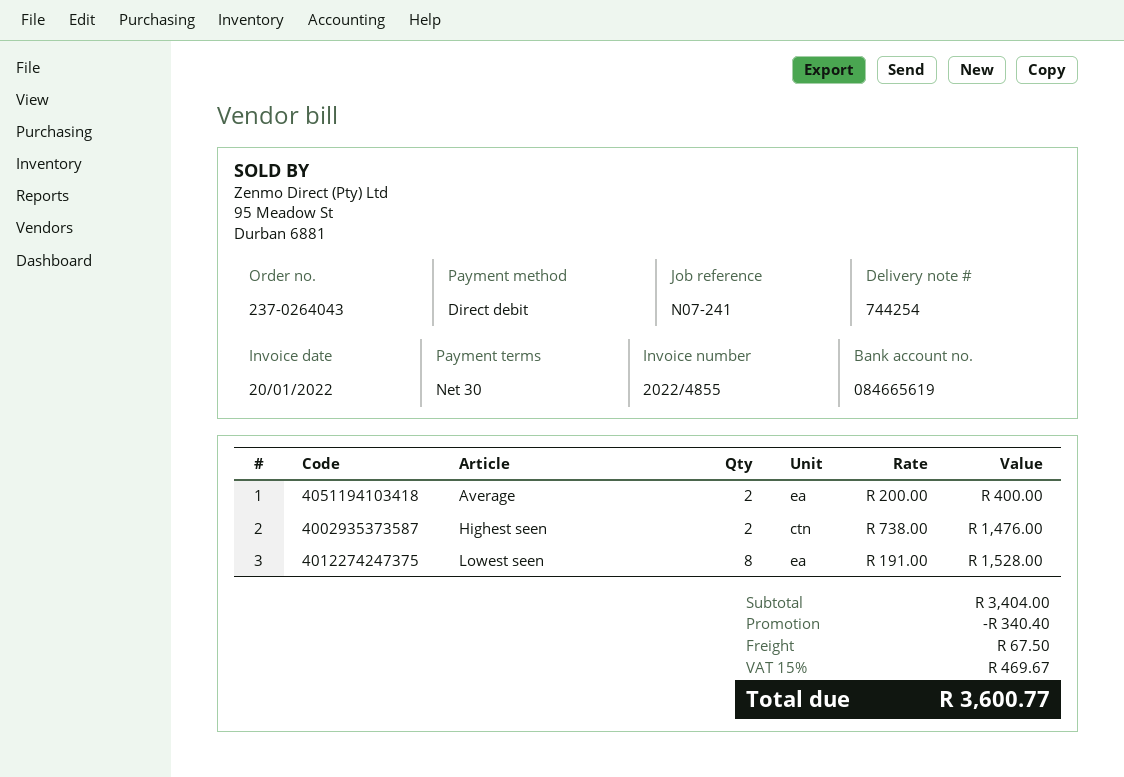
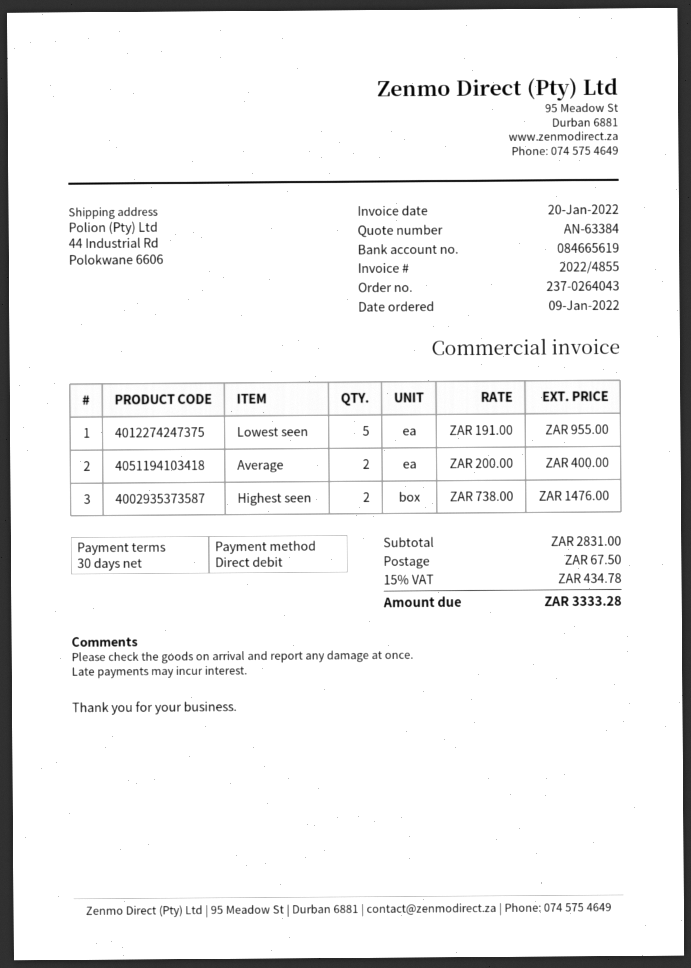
Lowest seen: 8 x 191.00 = 1528.00 -> 5 x 191.00 = 955.00
subtotal: 3404.00 -> 2831.00
discount: 340.40 -> none
tax: 15% = 469.67 -> 15% = 434.78
total: 3600.77 -> 3333.28

